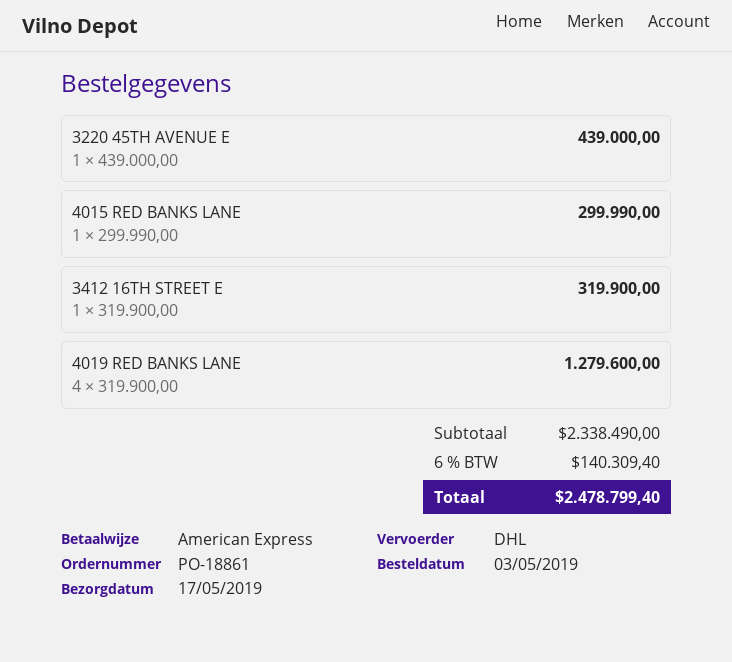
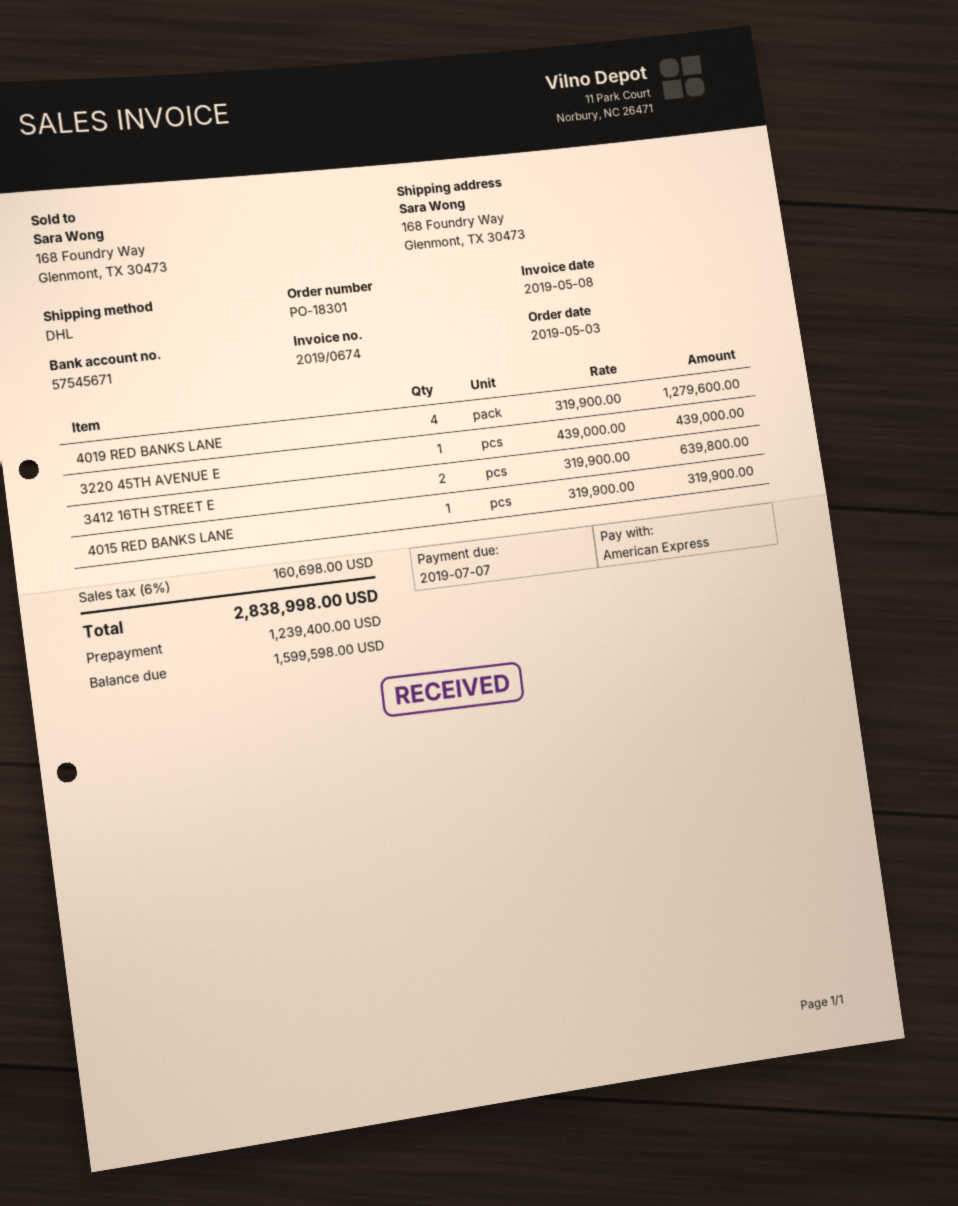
order number: PO-18861 -> PO-18301
4015 RED BANKS LANE: 1 x 299990.00 = 299990.00 -> 1 x 319900.00 = 319900.00
3412 16TH STREET E: 1 x 319900.00 = 319900.00 -> 2 x 319900.00 = 639800.00
tax: 6% = 140309.40 -> 6% = 160698.00
total: 2478799.40 -> 2838998.00

